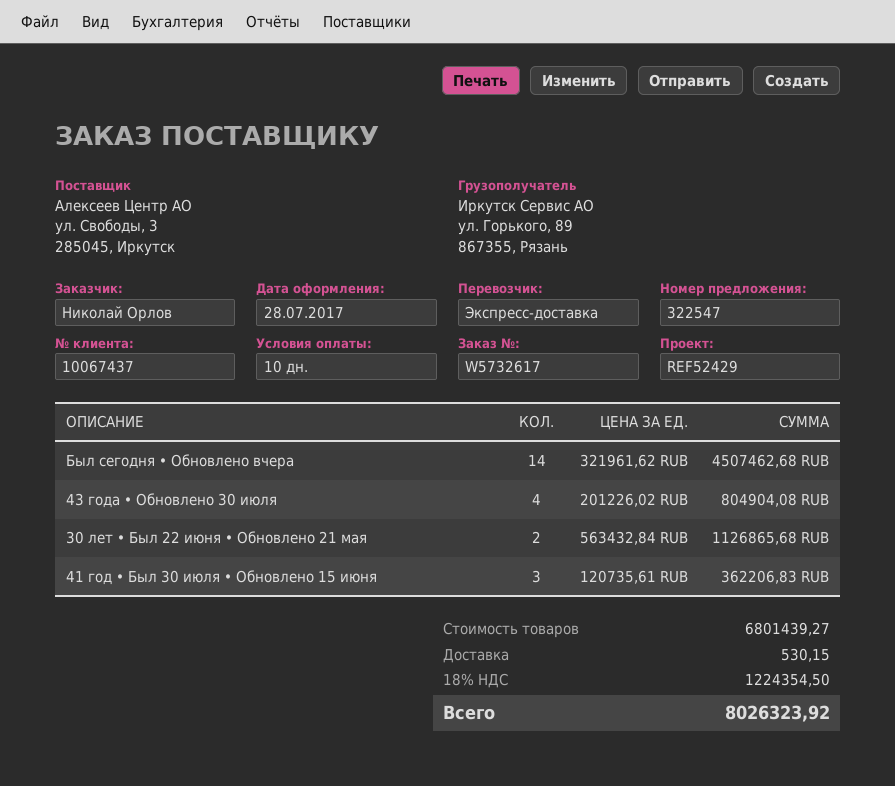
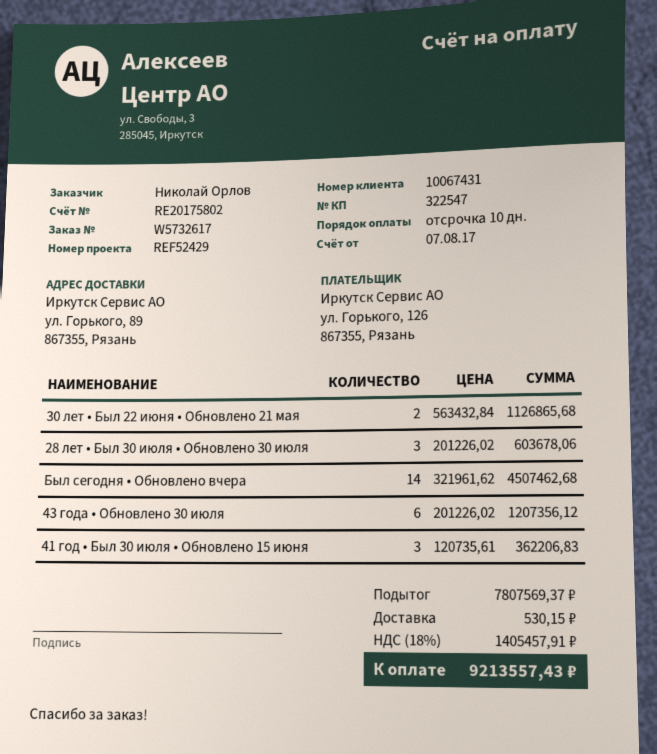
customer number: 10067437 -> 10067431
43 года • Обновлено 30 июля: 4 x 201226.02 = 804904.08 -> 6 x 201226.02 = 1207356.12
28 лет • Был 30 июля • Обновлено 30 июля: none -> 3 x 201226.02 = 603678.06
subtotal: 6801439.27 -> 7807569.37
tax: 18% = 1224354.50 -> 18% = 1405457.91
total: 8026323.92 -> 9213557.43

